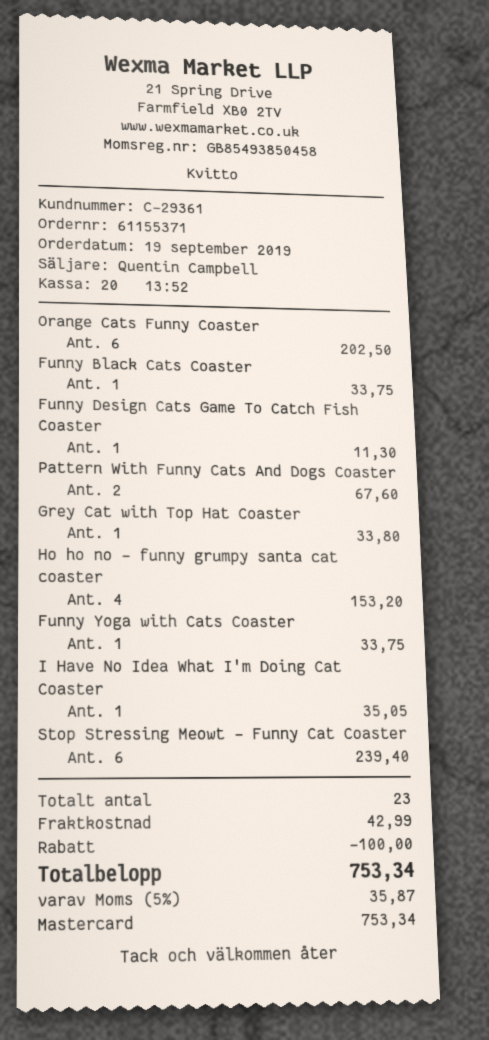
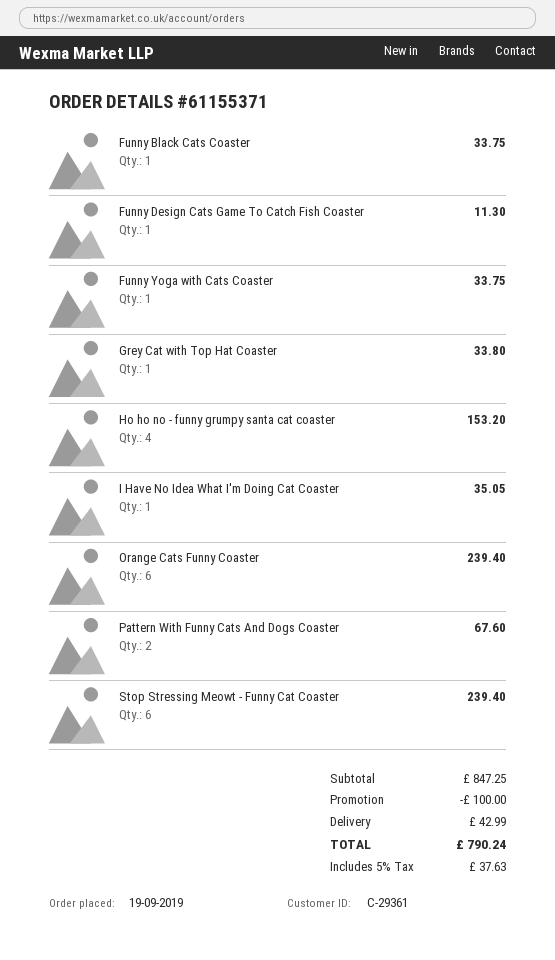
Orange Cats Funny Coaster: 6 for 202.50 -> 6 for 239.40
tax: 5% = 35.87 -> 5% = 37.63
total: 753.34 -> 790.24

